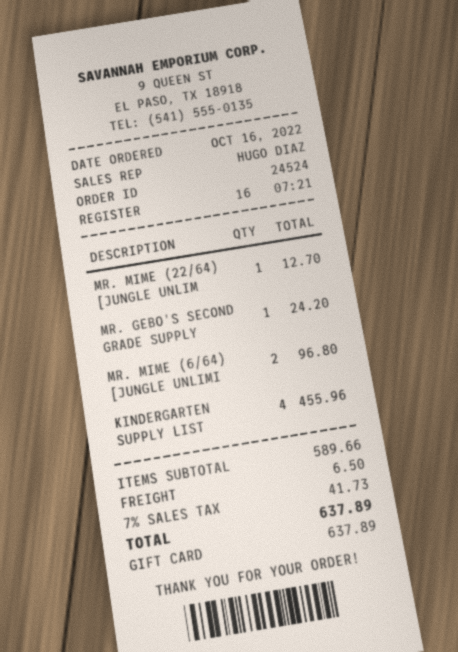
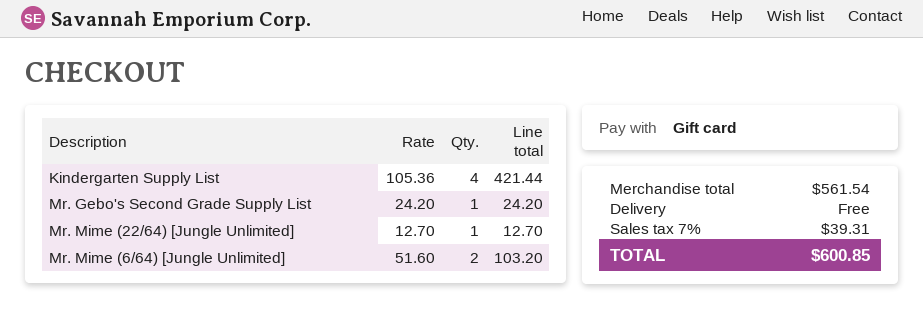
MR. MIME (6/64) [JUNGLE UNLIMI: 2 for 96.80 -> 2 for 103.20
KINDERGARTEN SUPPLY LIST: 4 for 455.96 -> 4 for 421.44
subtotal: 589.66 -> 561.54
shipping: 6.50 -> 0.00
tax: 7% = 41.73 -> 7% = 39.31
total: 637.89 -> 600.85

